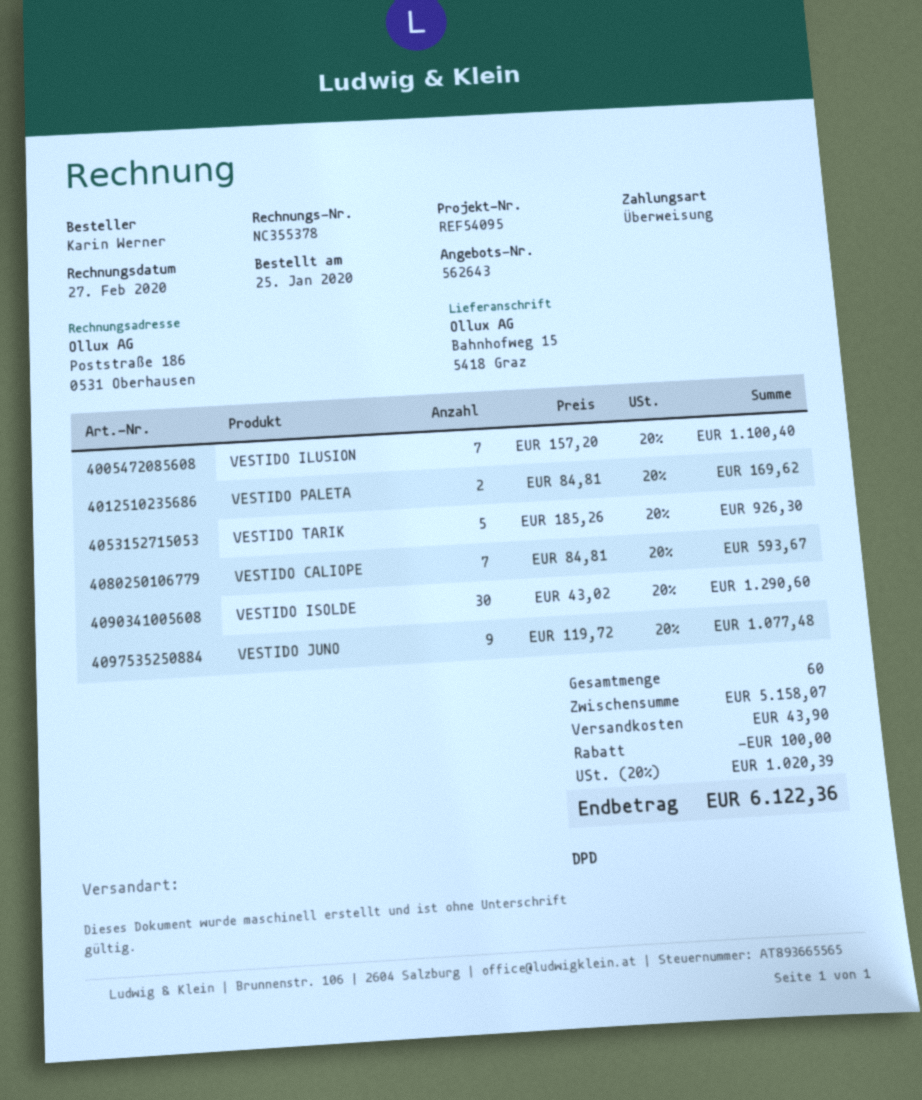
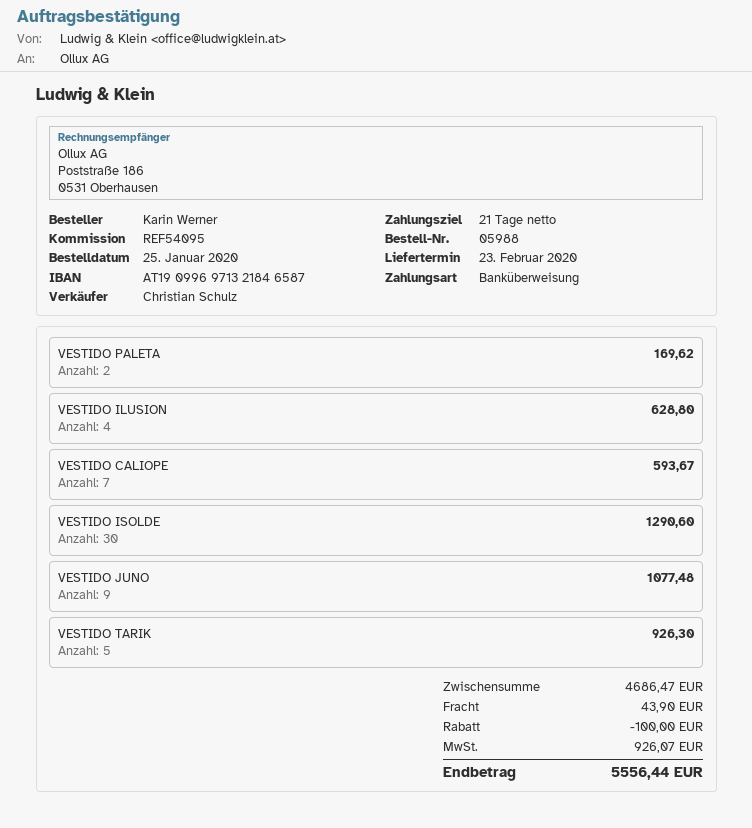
VESTIDO ILUSION: 7 for 1100.40 -> 4 for 628.80
subtotal: 5158.07 -> 4686.47
tax: 1020.39 -> 926.07
total: 6122.36 -> 5556.44

